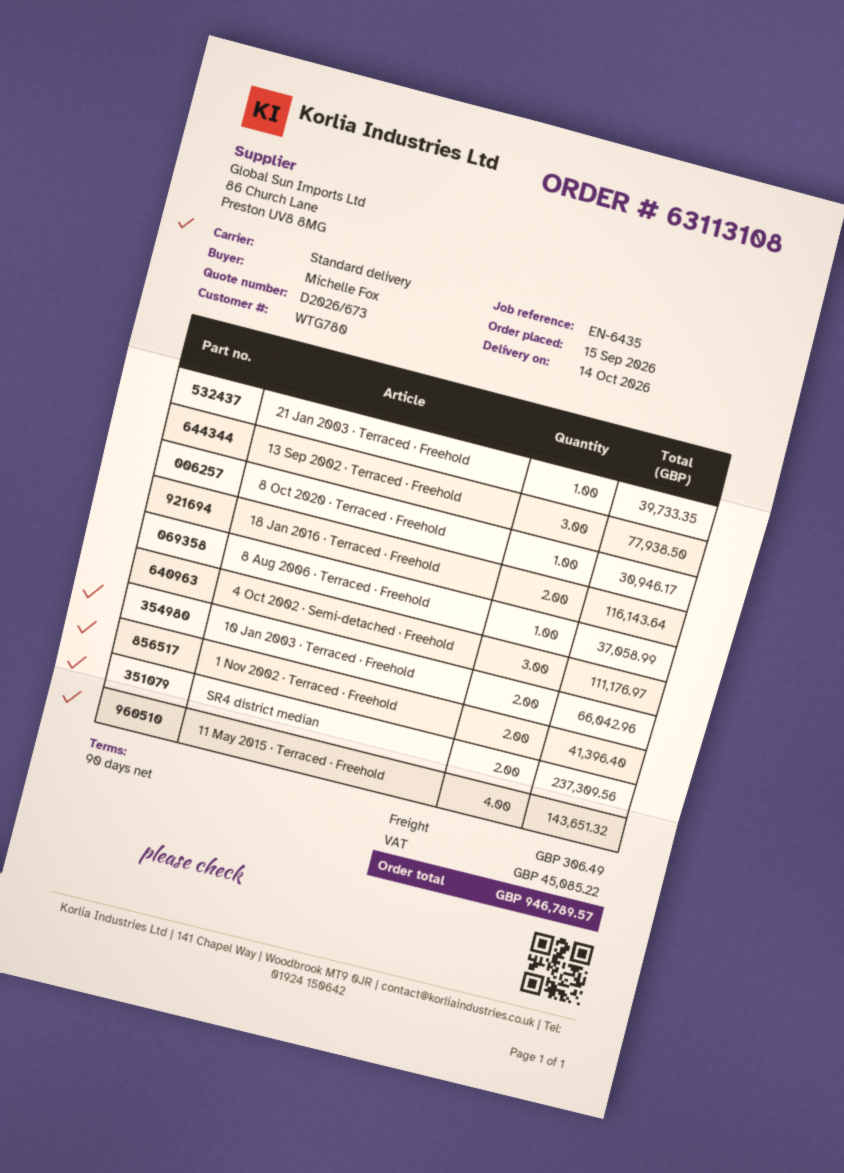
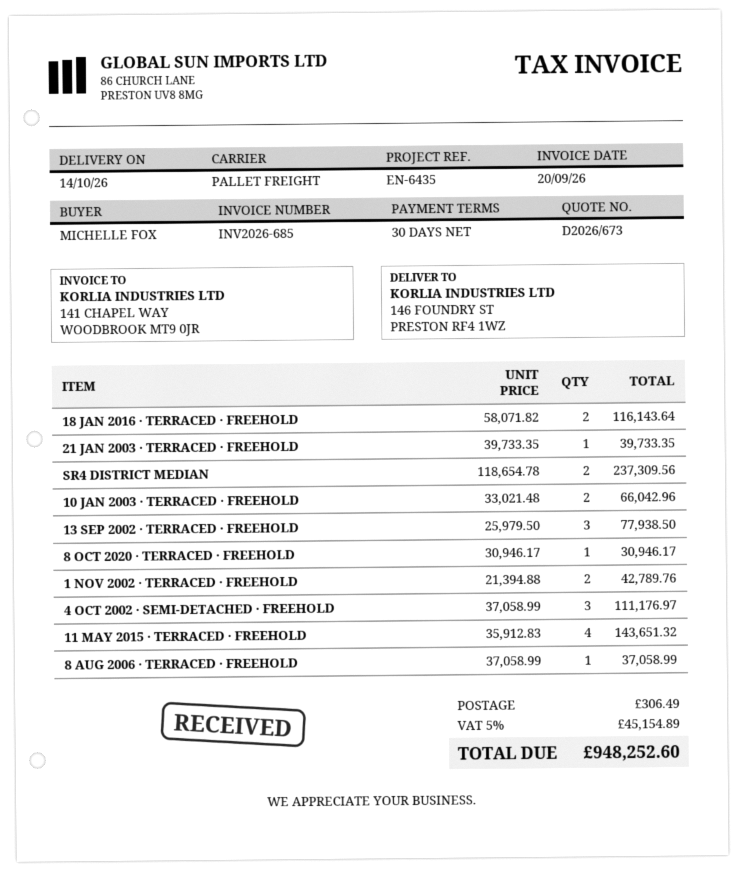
payment terms: 90 days -> 30 days
shipping method: standard -> pallet freight
1 Nov 2002 · Terraced · Freehold: 2 for 41396.40 -> 2 for 42789.76
tax: 45085.22 -> 45154.89
total: 946789.57 -> 948252.60

